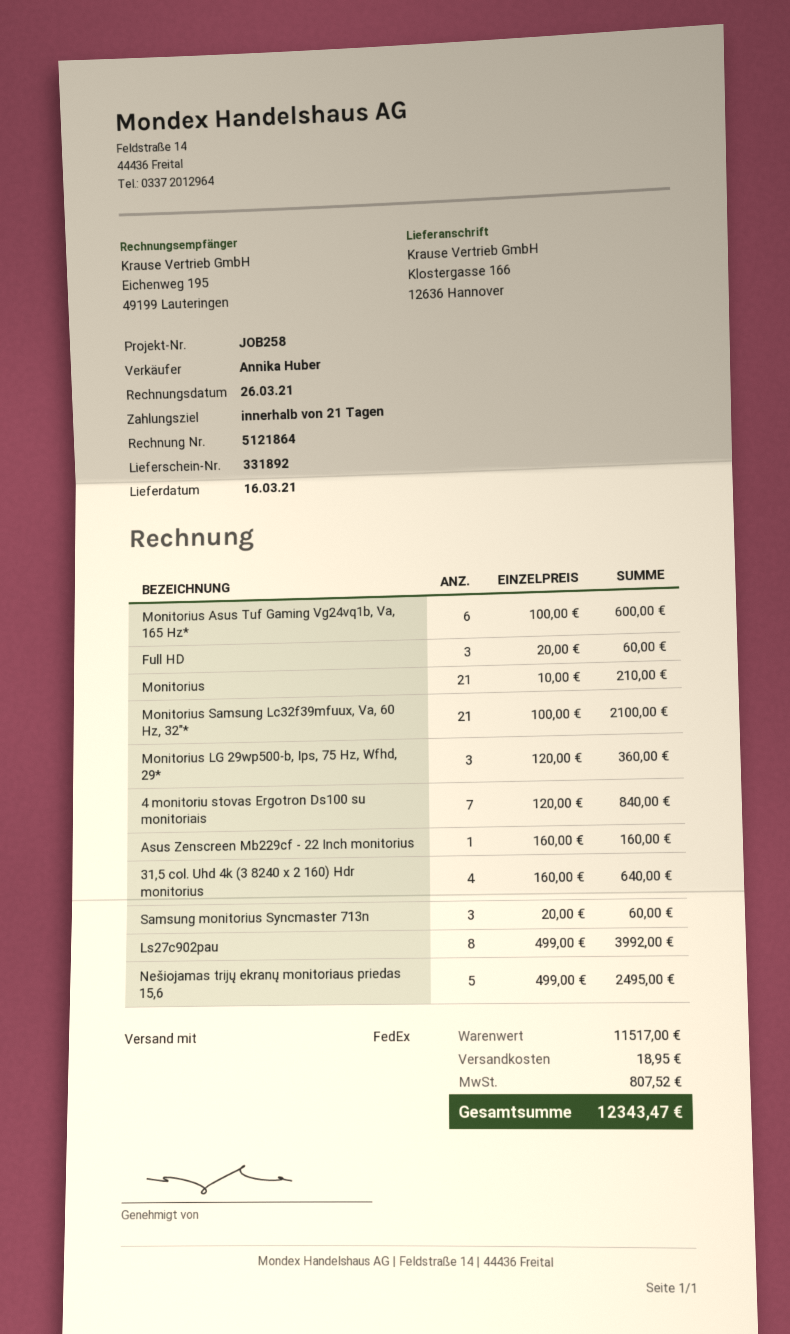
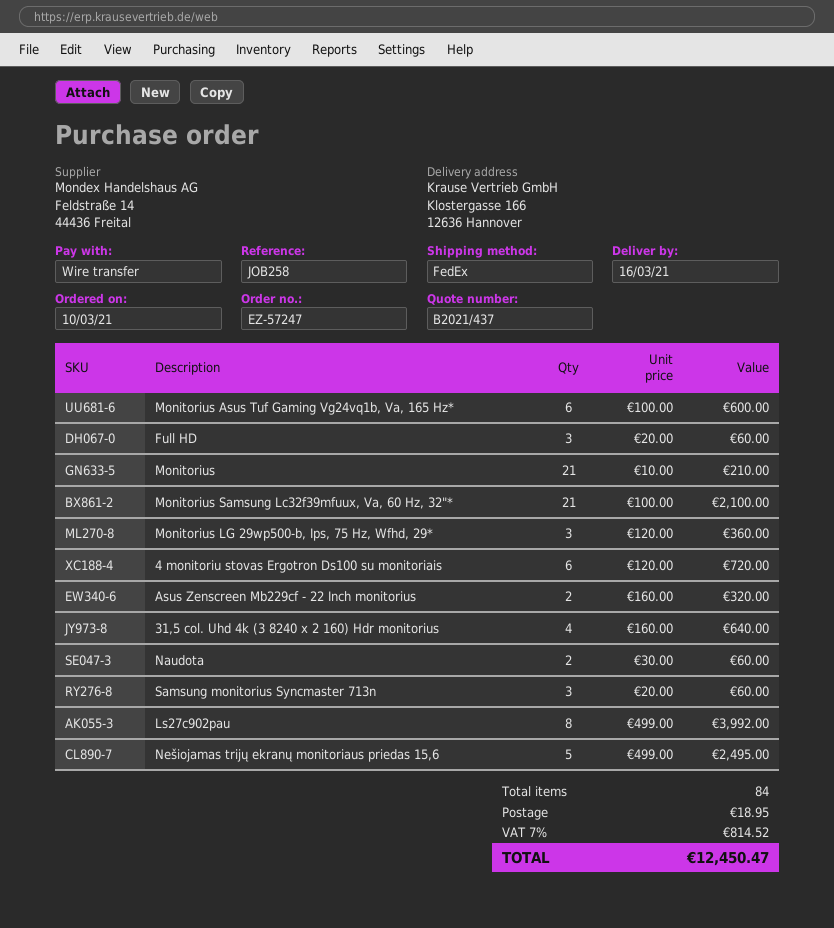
4 monitoriu stovas Ergotron Ds100 su monitoriais: 7 x 120.00 = 840.00 -> 6 x 120.00 = 720.00
Asus Zenscreen Mb229cf - 22 Inch monitorius: 1 x 160.00 = 160.00 -> 2 x 160.00 = 320.00
Naudota: none -> 2 x 30.00 = 60.00
tax: 807.52 -> 814.52
total: 12343.47 -> 12450.47

